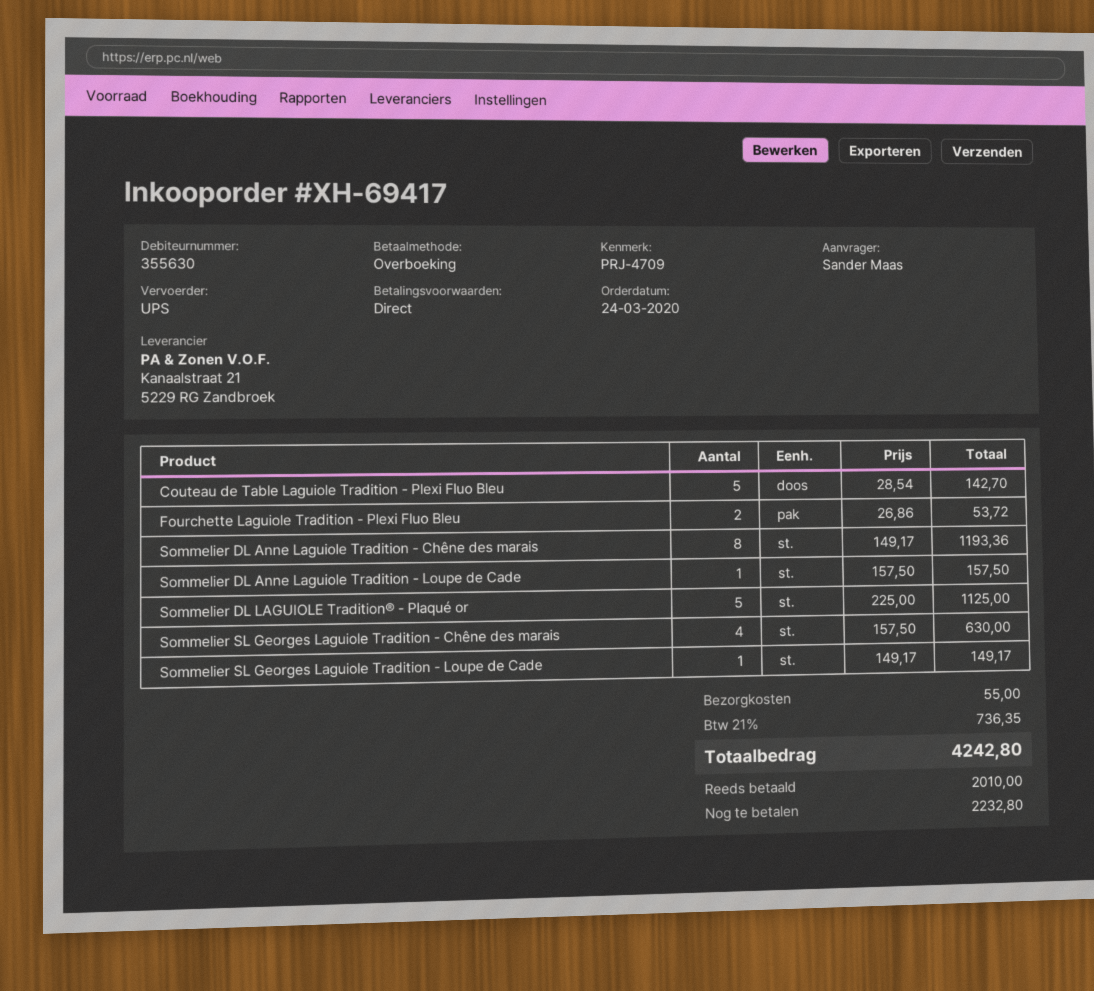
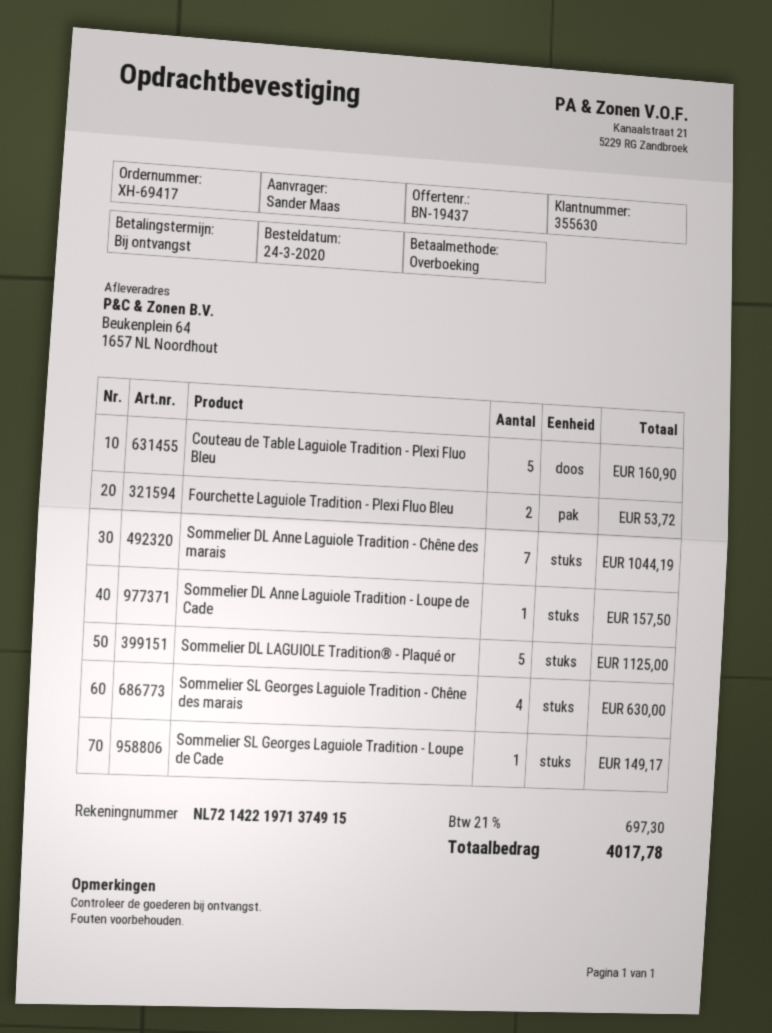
Couteau de Table Laguiole Tradition - Plexi Fluo Bleu: 5 for 142.70 -> 5 for 160.90
Sommelier DL Anne Laguiole Tradition - Chêne des marais: 8 for 1193.36 -> 7 for 1044.19
shipping: 55.00 -> none
tax: 21% = 736.35 -> 21% = 697.30
total: 4242.80 -> 4017.78

